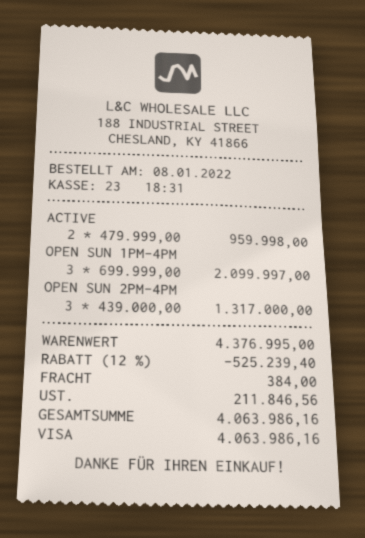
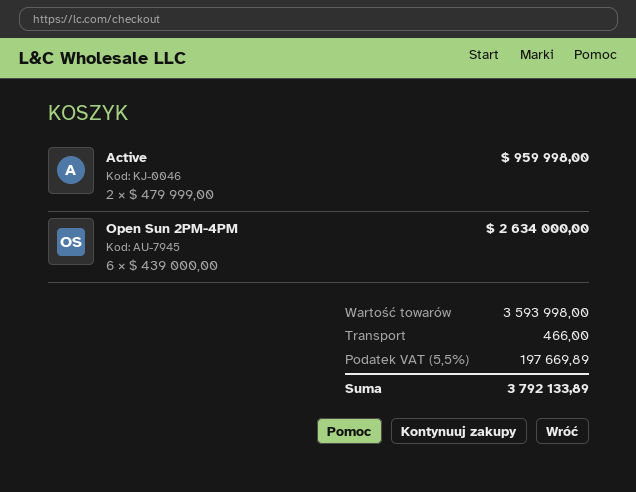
OPEN SUN 1PM-4PM: 3 x 699999.00 = 2099997.00 -> none
OPEN SUN 2PM-4PM: 3 x 439000.00 = 1317000.00 -> 6 x 439000.00 = 2634000.00
subtotal: 4376995.00 -> 3593998.00
discount: 12% = 525239.40 -> none
shipping: 384.00 -> 466.00
tax: 211846.56 -> 197669.89
total: 4063986.16 -> 3792133.89

